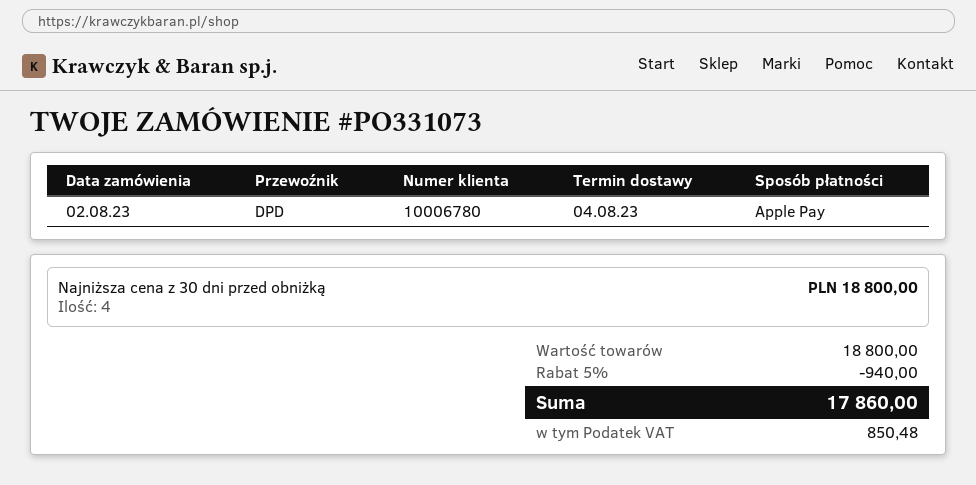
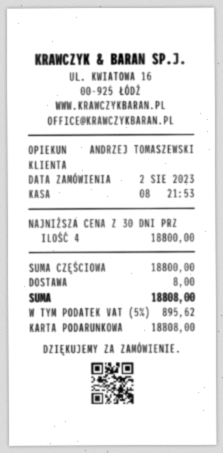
payment method: Apple Pay -> gift card
discount: 5% = 940.00 -> none
shipping: none -> 8.00
tax: 850.48 -> 895.62
total: 17860.00 -> 18808.00

